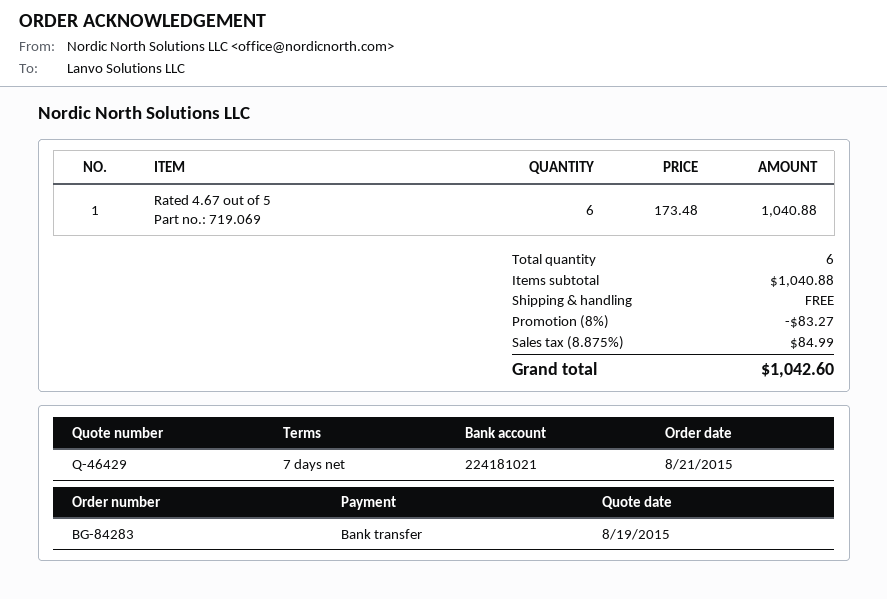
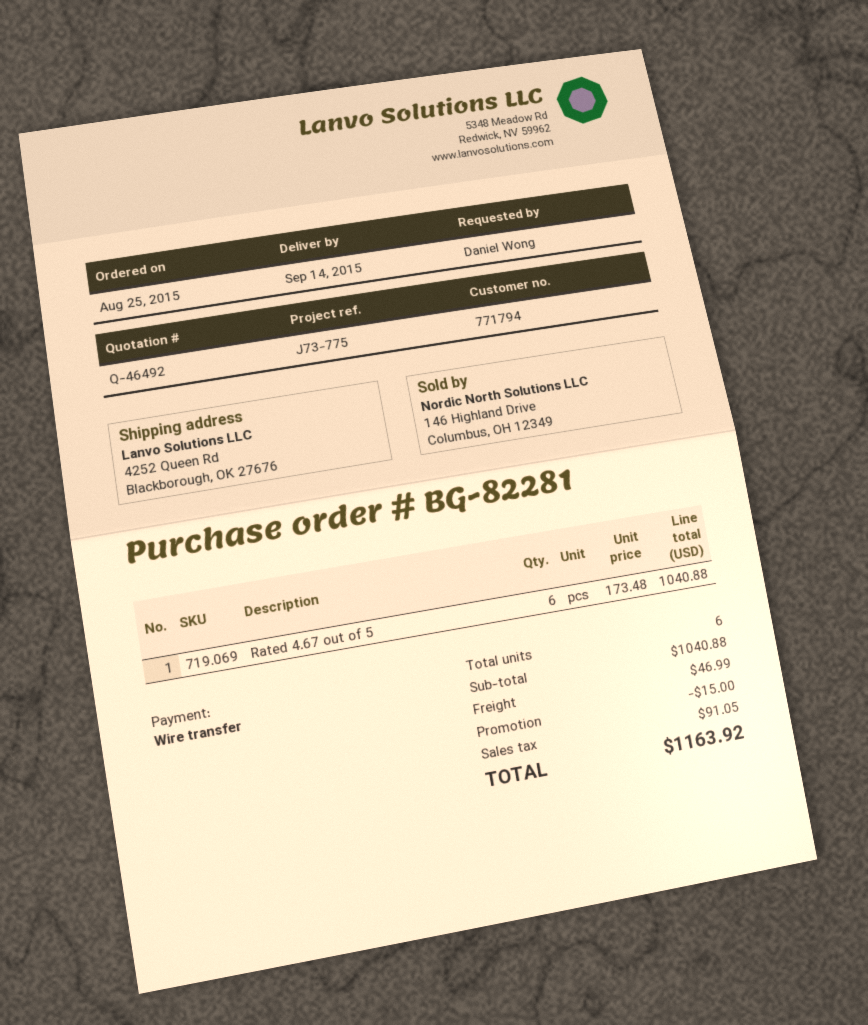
quote number: Q-46429 -> Q-46492
order number: BG-84283 -> BG-82281
order date: 2015-08-21 -> 2015-08-25
discount: 83.27 -> 15.00
shipping: 0.00 -> 46.99
tax: 84.99 -> 91.05
total: 1042.60 -> 1163.92

